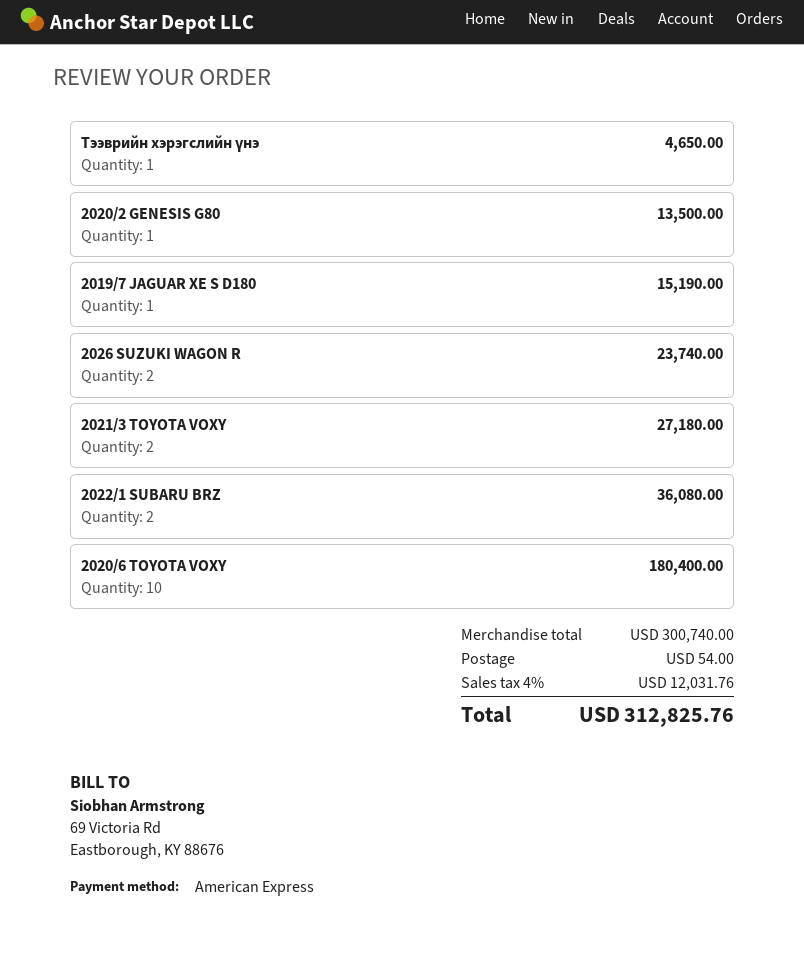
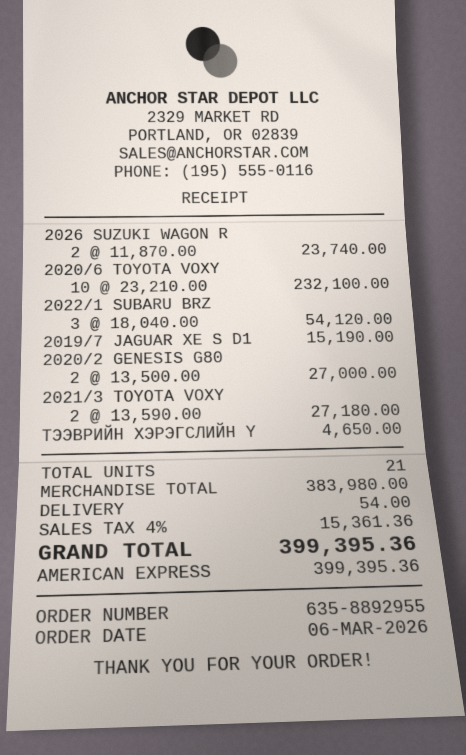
2020/2 GENESIS G80: 1 for 13500.00 -> 2 for 27000.00
2022/1 SUBARU BRZ: 2 for 36080.00 -> 3 for 54120.00
2020/6 TOYOTA VOXY: 10 for 180400.00 -> 10 for 232100.00
subtotal: 300740.00 -> 383980.00
tax: 4% = 12031.76 -> 4% = 15361.36
total: 312825.76 -> 399395.36

